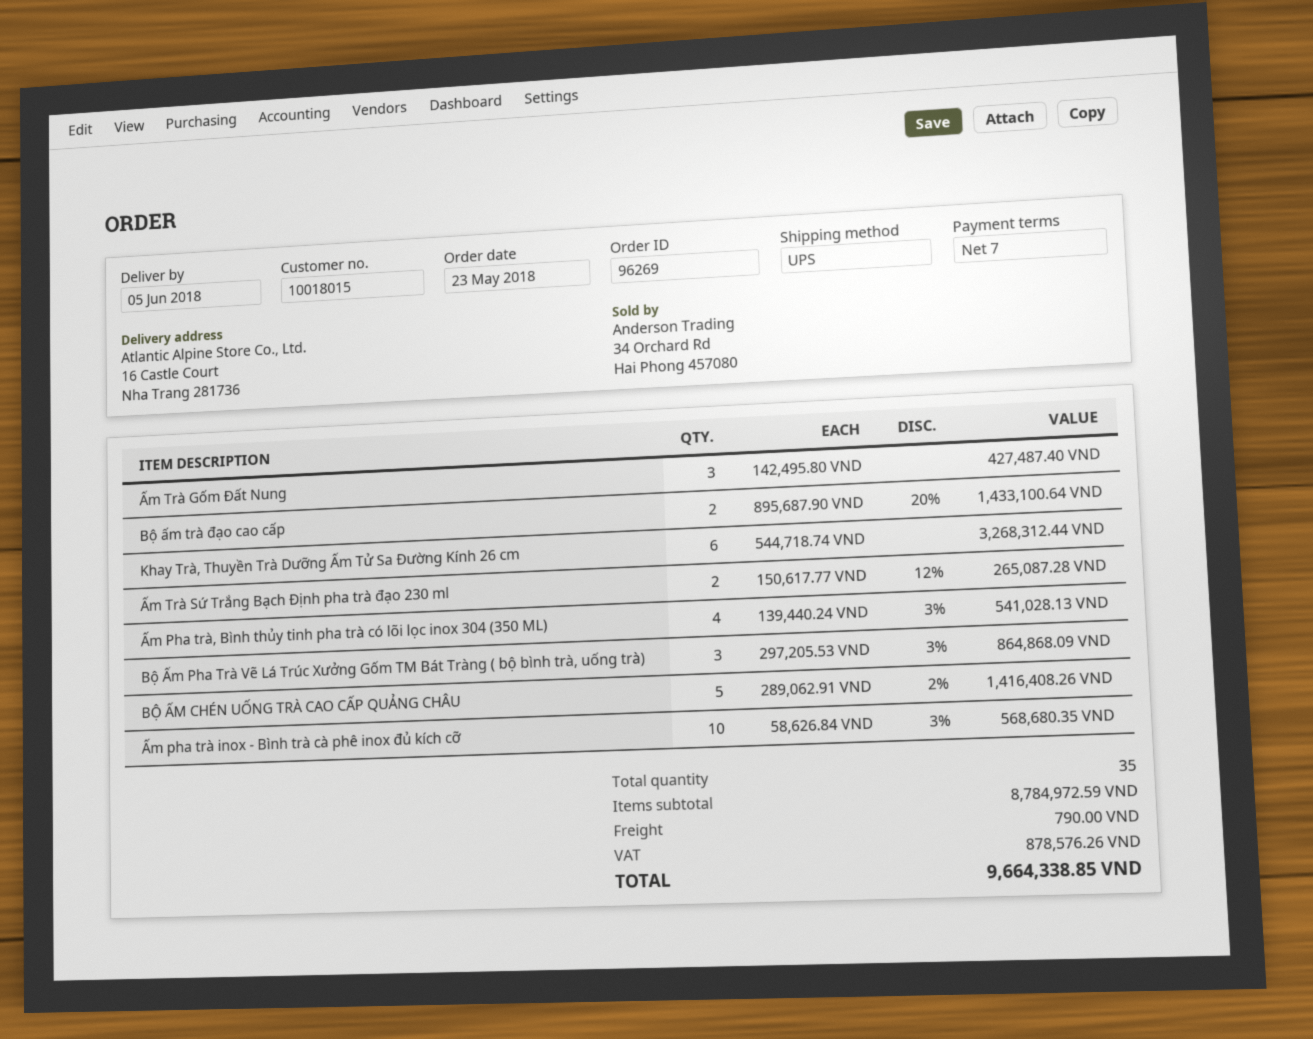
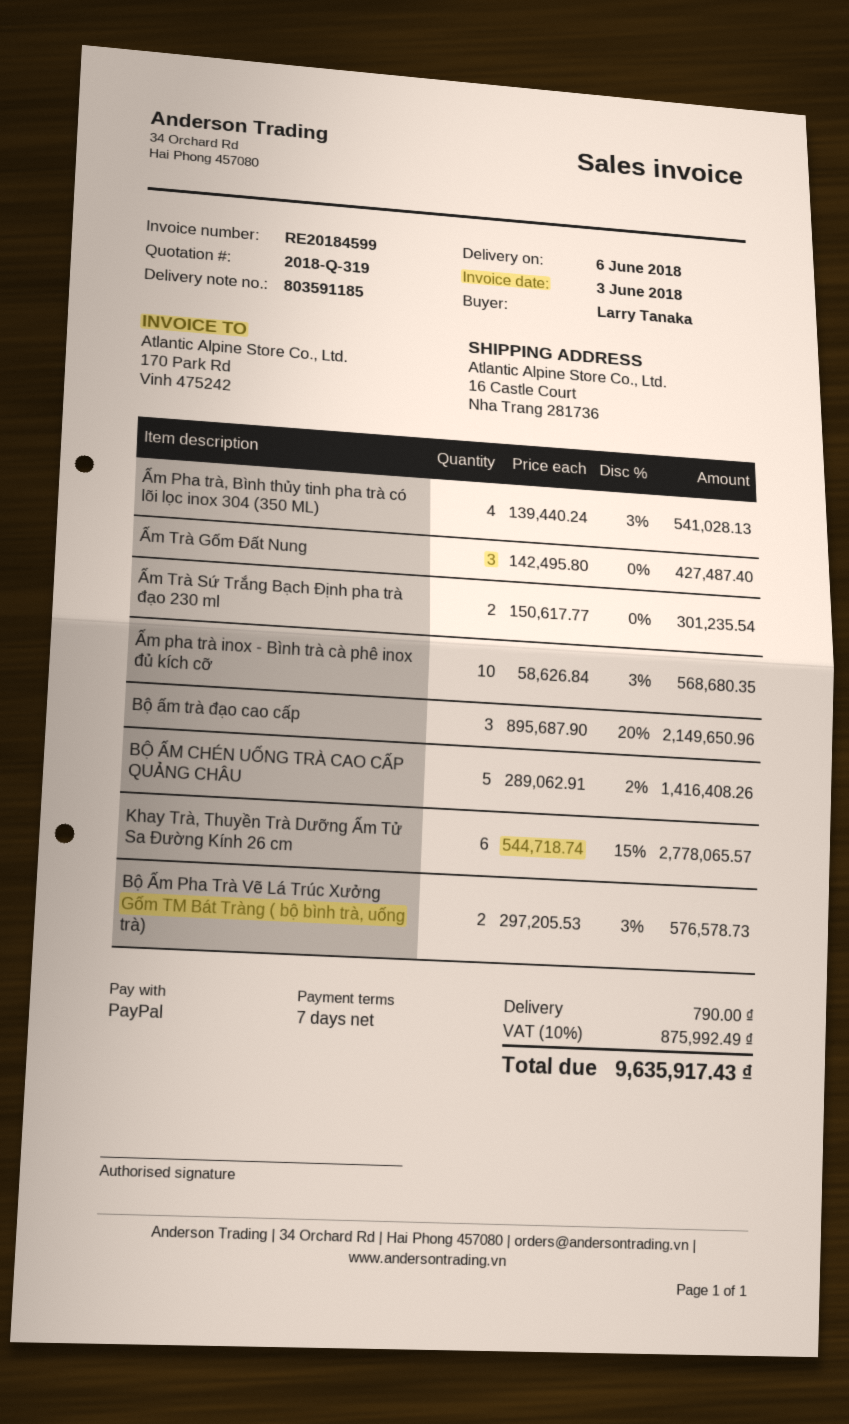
delivery date: 2018-06-05 -> 2018-06-06
Bộ ấm trà đạo cao cấp: 2 x 895687.90 - 20% = 1433100.64 -> 3 x 895687.90 - 20% = 2149650.96
Khay Trà, Thuyền Trà Dưỡng Ấm Tử Sa Đường Kính 26 cm: 6 x 544718.74 = 3268312.44 -> 6 x 544718.74 - 15% = 2778065.57
Ấm Trà Sứ Trắng Bạch Định pha trà đạo 230 ml: 2 x 150617.77 - 12% = 265087.28 -> 2 x 150617.77 = 301235.54
Bộ Ấm Pha Trà Vẽ Lá Trúc Xưởng Gốm TM Bát Tràng ( bộ bình trà, uống trà): 3 x 297205.53 - 3% = 864868.09 -> 2 x 297205.53 - 3% = 576578.73
tax: 878576.26 -> 875992.49
total: 9664338.85 -> 9635917.43

